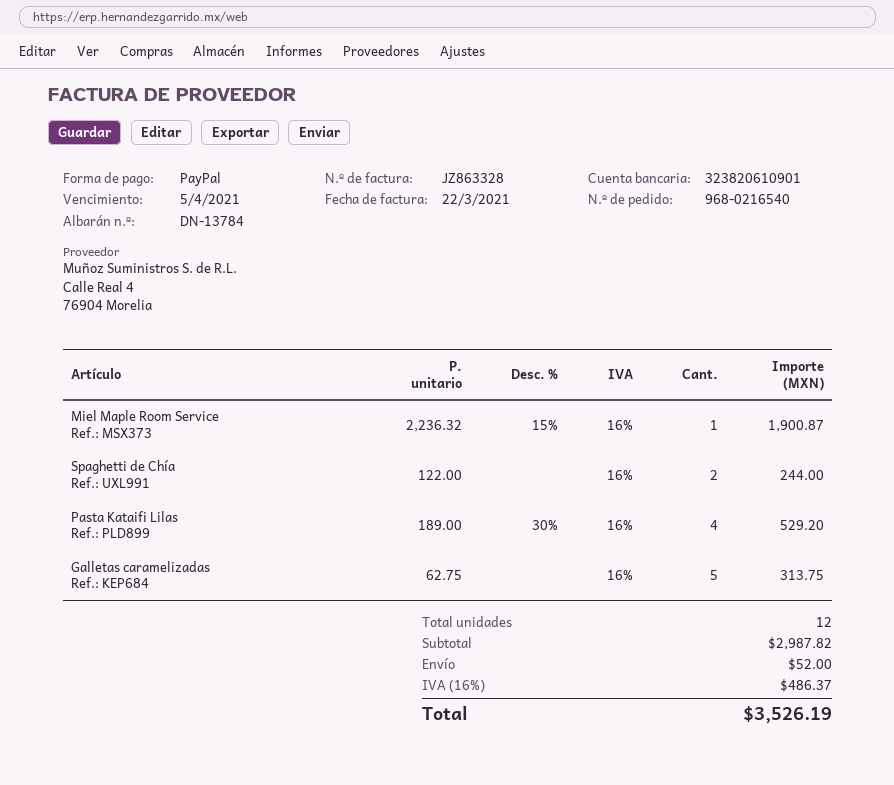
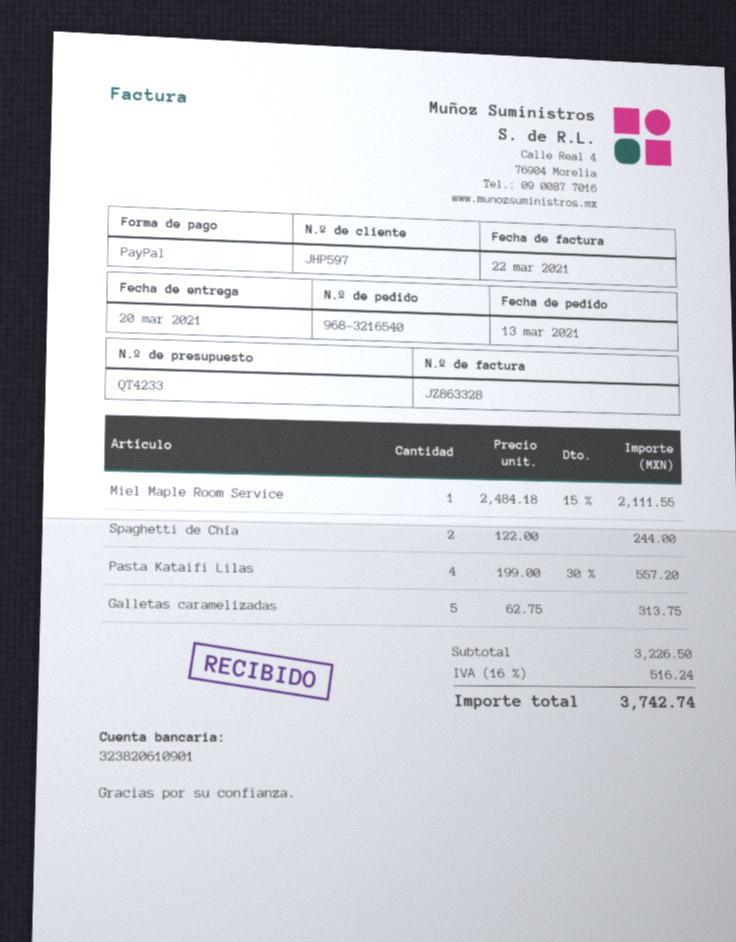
order number: 968-0216540 -> 968-3216540
Miel Maple Room Service: 1 x 2236.32 - 15% = 1900.87 -> 1 x 2484.18 - 15% = 2111.55
Pasta Kataifi Lilas: 4 x 189.00 - 30% = 529.20 -> 4 x 199.00 - 30% = 557.20
subtotal: 2987.82 -> 3226.50
shipping: 52.00 -> none
tax: 16% = 486.37 -> 16% = 516.24
total: 3526.19 -> 3742.74

